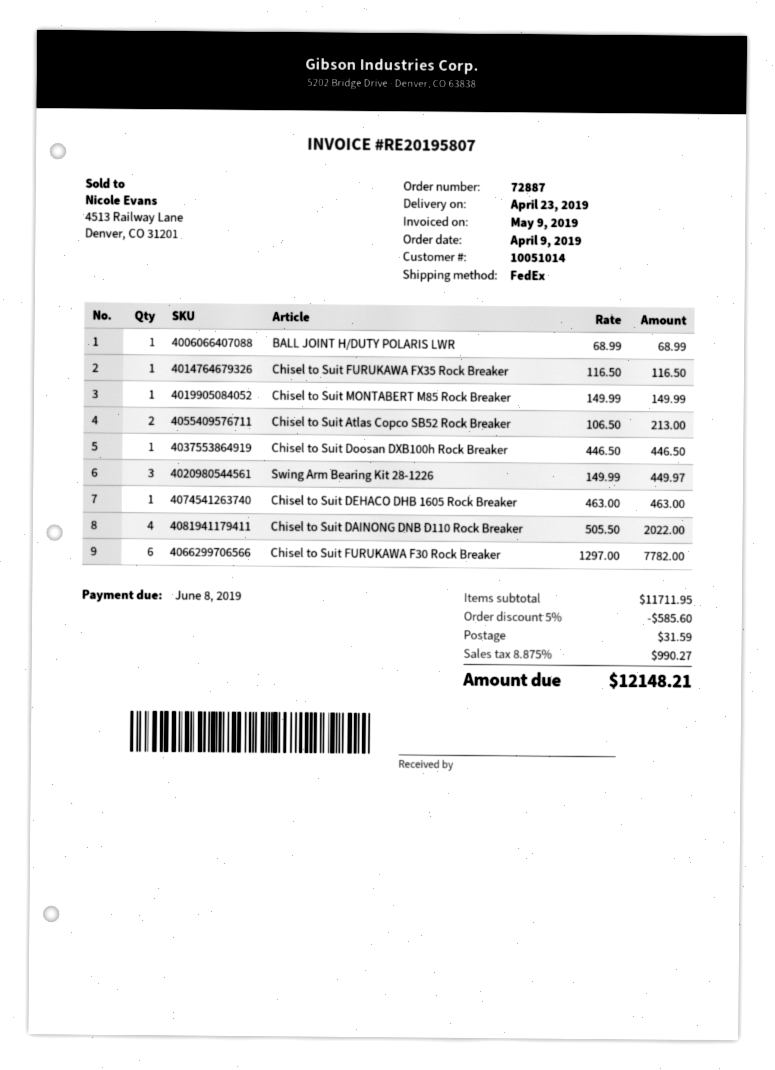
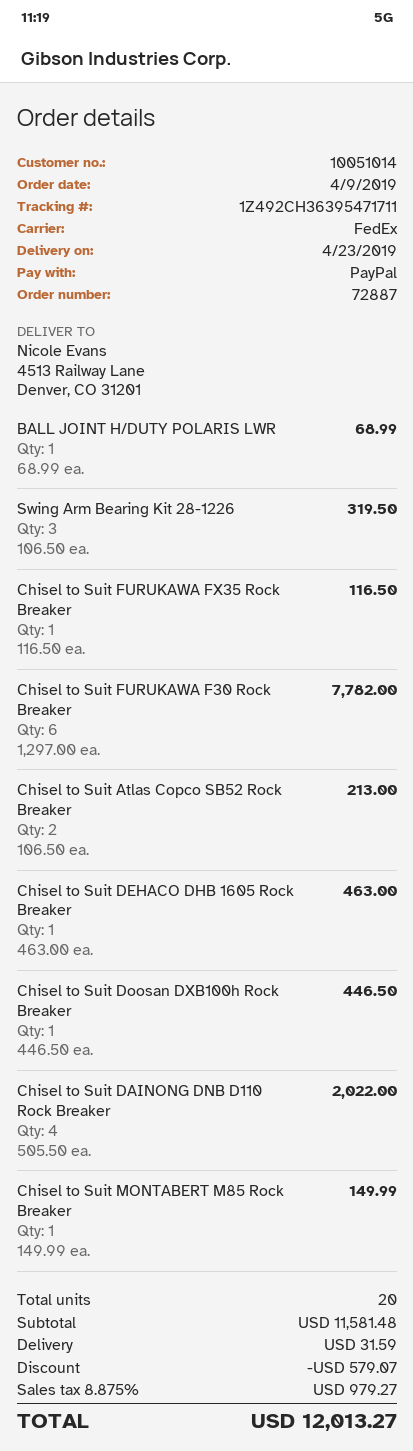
Swing Arm Bearing Kit 28-1226: 3 x 149.99 = 449.97 -> 3 x 106.50 = 319.50
subtotal: 11711.95 -> 11581.48
discount: 585.60 -> 579.07
tax: 8.875% = 990.27 -> 8.875% = 979.27
total: 12148.21 -> 12013.27

